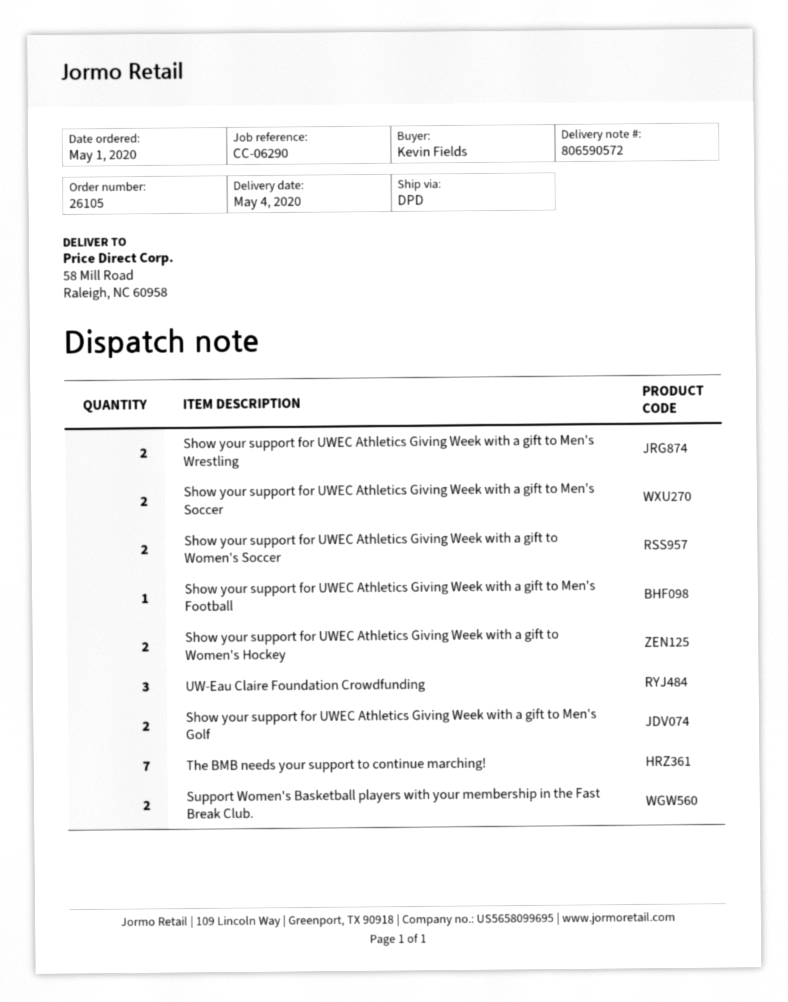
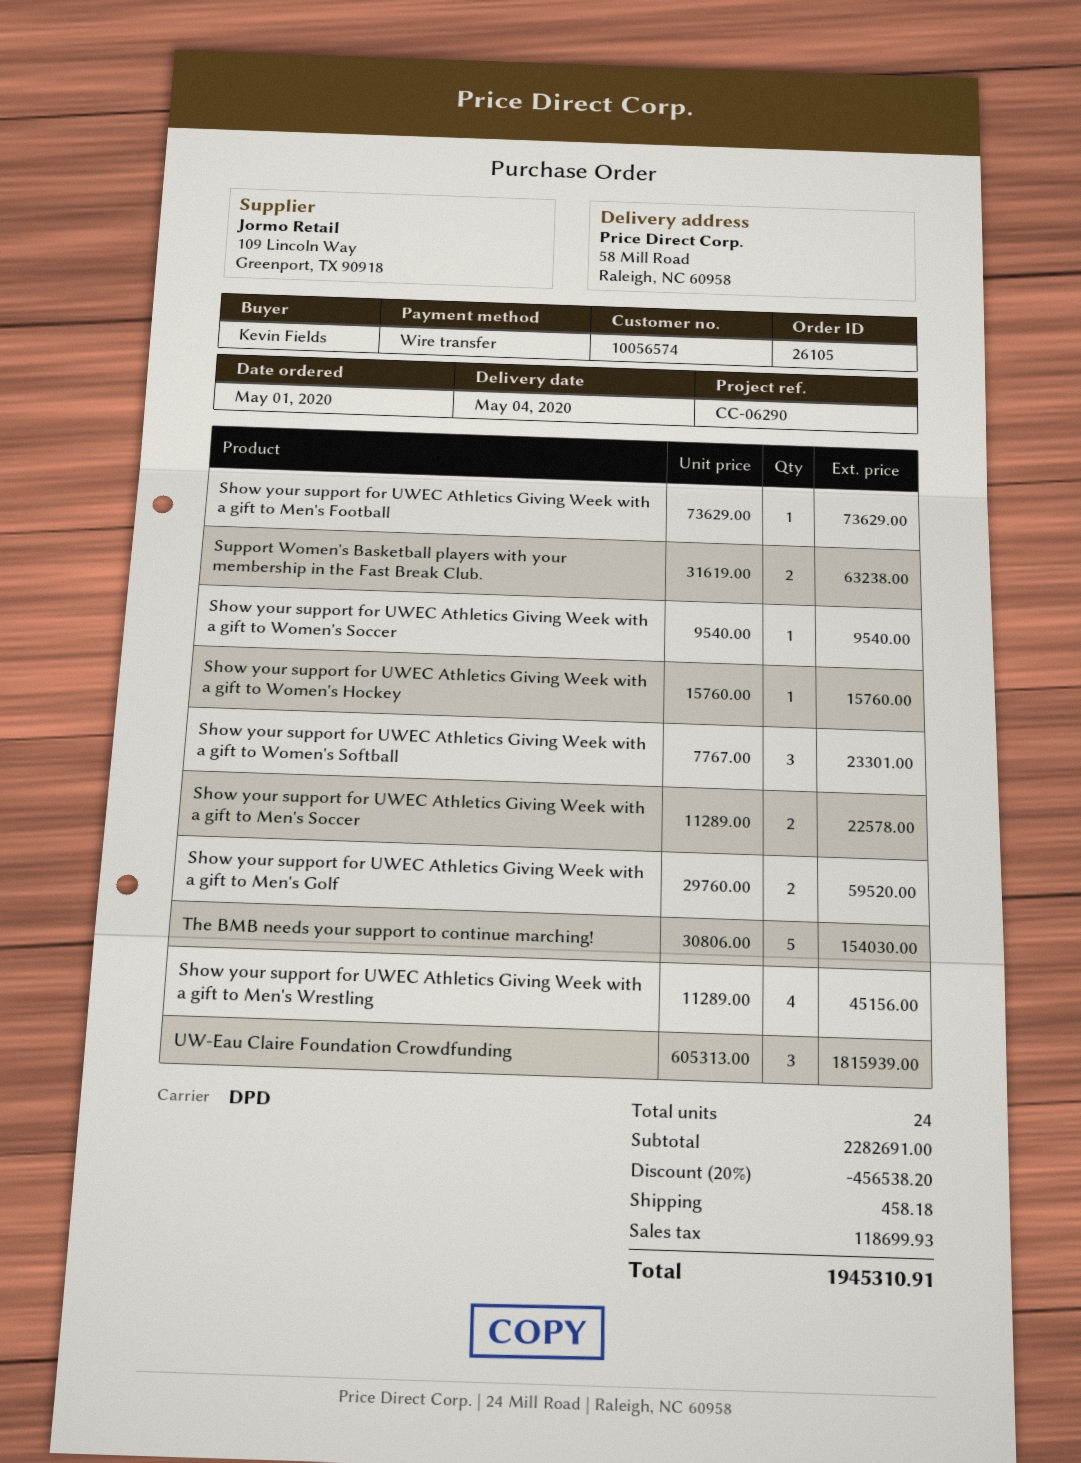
Show your support for UWEC Athletics Giving Week with a gift to Men's Wrestling: 2 -> 4
Show your support for UWEC Athletics Giving Week with a gift to Women's Soccer: 2 -> 1
Show your support for UWEC Athletics Giving Week with a gift to Women's Hockey: 2 -> 1
The BMB needs your support to continue marching!: 7 -> 5
Show your support for UWEC Athletics Giving Week with a gift to Women's Softball: none -> 3

